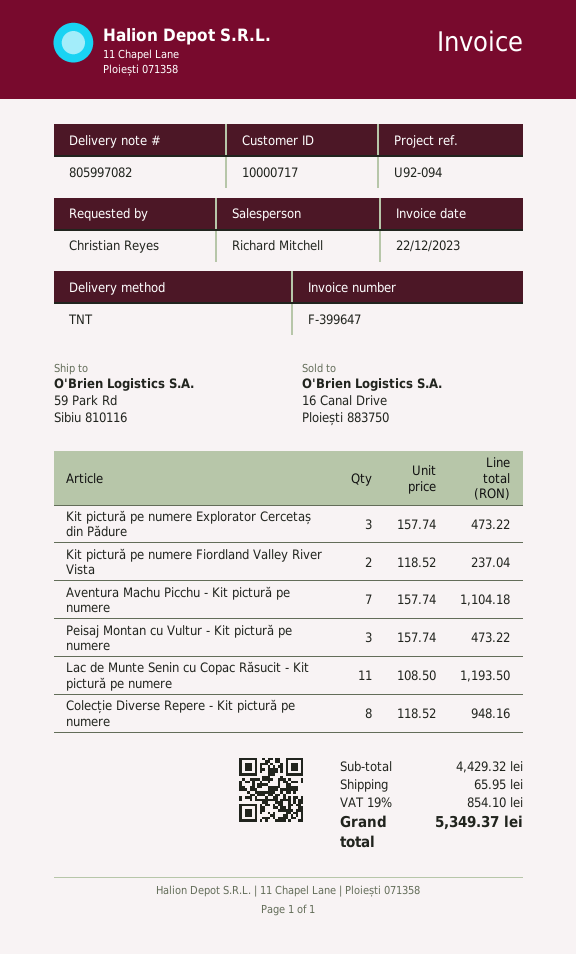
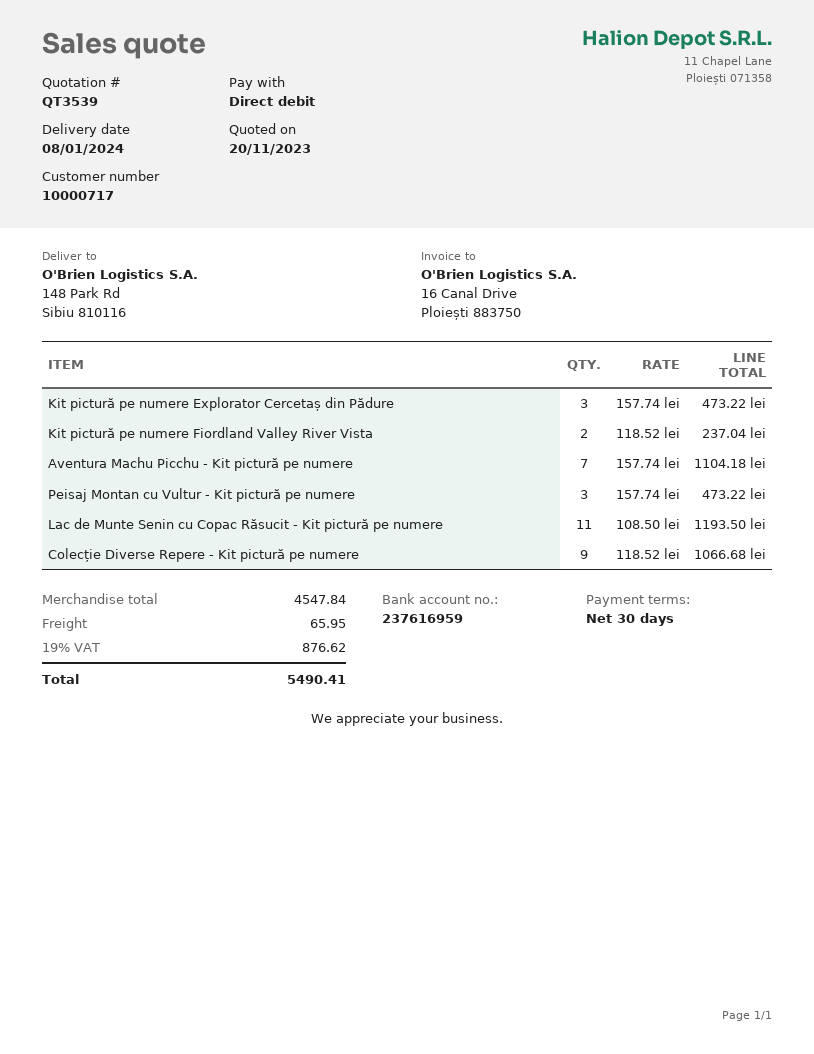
ship to: 59 Park Rd, Sibiu 810116 -> 148 Park Rd, Sibiu 810116
Colecție Diverse Repere - Kit pictură pe numere: 8 x 118.52 = 948.16 -> 9 x 118.52 = 1066.68
subtotal: 4429.32 -> 4547.84
tax: 19% = 854.10 -> 19% = 876.62
total: 5349.37 -> 5490.41

